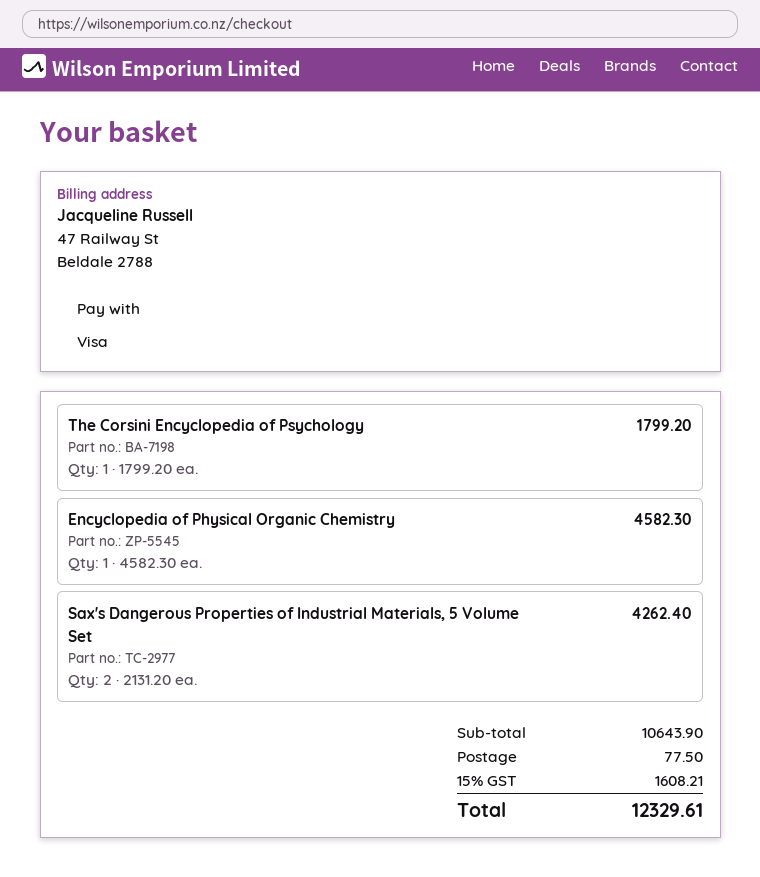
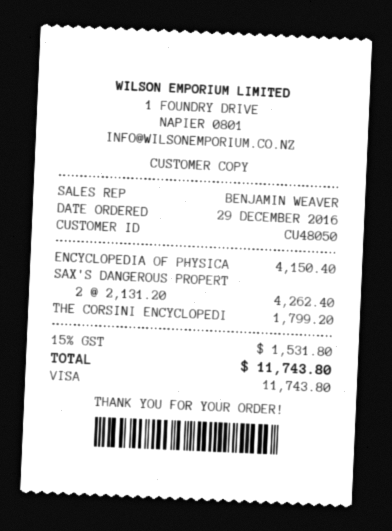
Encyclopedia of Physical Organic Chemistry: 1 x 4582.30 = 4582.30 -> 1 x 4150.40 = 4150.40
shipping: 77.50 -> none
tax: 15% = 1608.21 -> 15% = 1531.80
total: 12329.61 -> 11743.80

